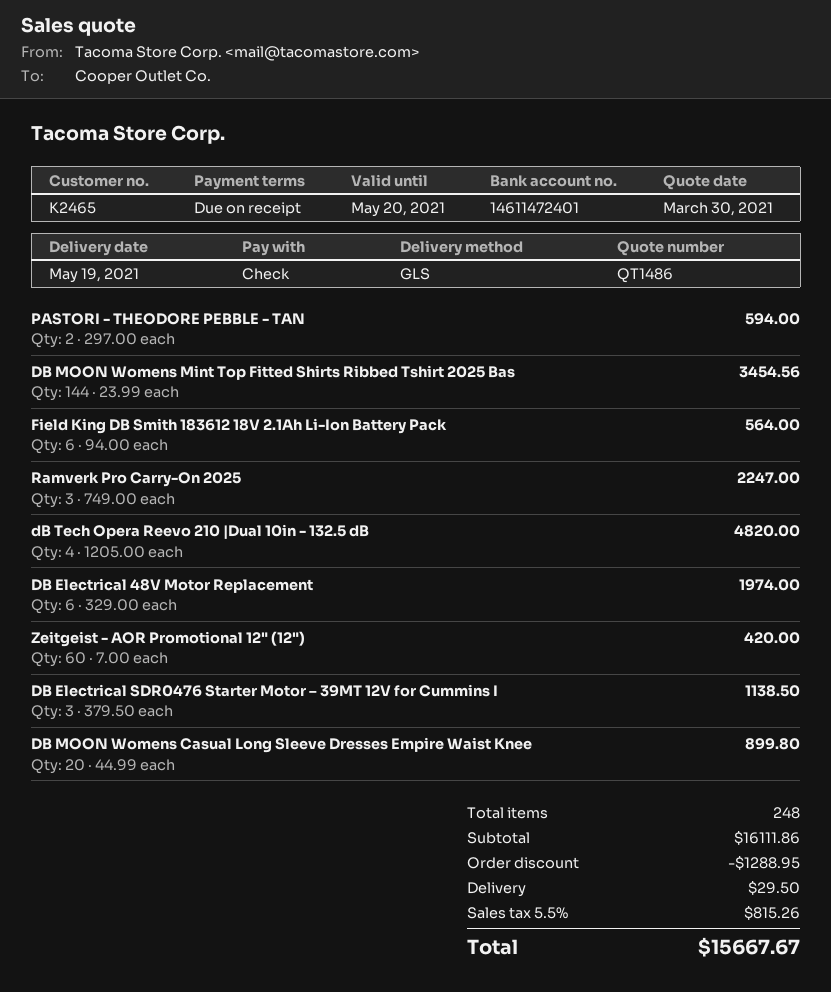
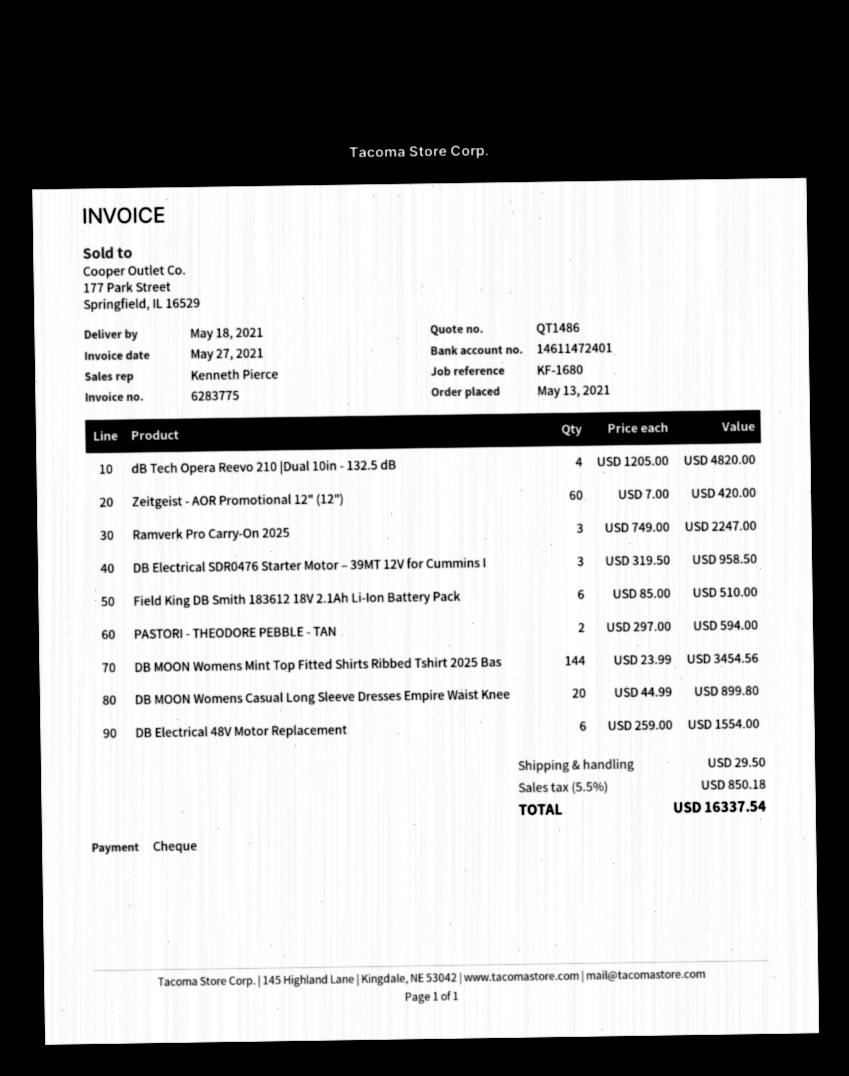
delivery date: 2021-05-19 -> 2021-05-18
Field King DB Smith 183612 18V 2.1Ah Li-Ion Battery Pack: 6 x 94.00 = 564.00 -> 6 x 85.00 = 510.00
DB Electrical 48V Motor Replacement: 6 x 329.00 = 1974.00 -> 6 x 259.00 = 1554.00
DB Electrical SDR0476 Starter Motor – 39MT 12V for Cummins I: 3 x 379.50 = 1138.50 -> 3 x 319.50 = 958.50
discount: 1288.95 -> none
tax: 5.5% = 815.26 -> 5.5% = 850.18
total: 15667.67 -> 16337.54

